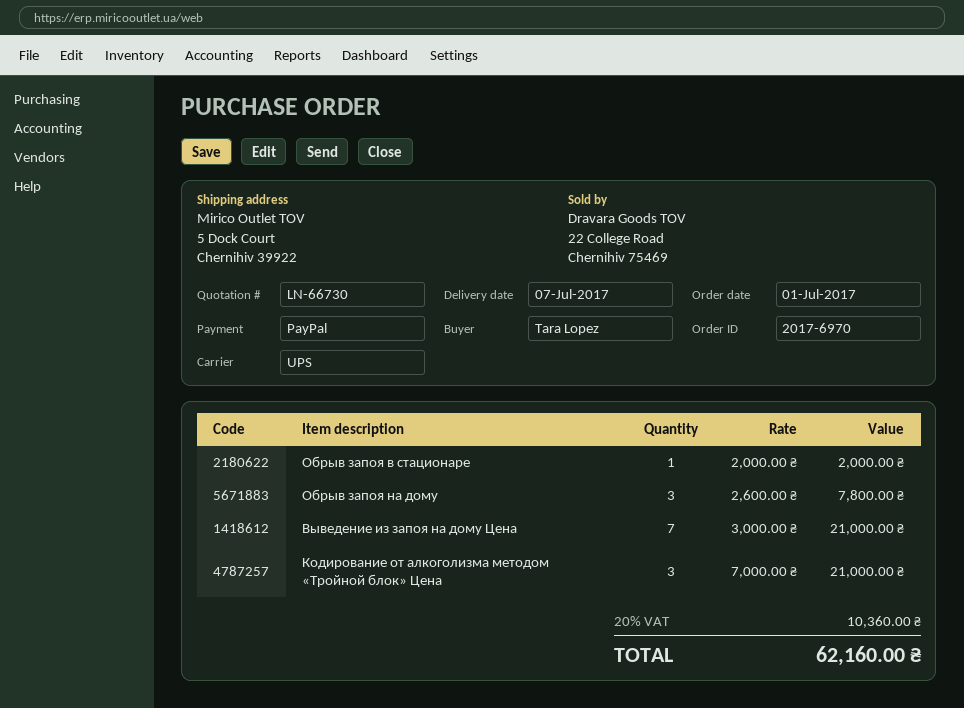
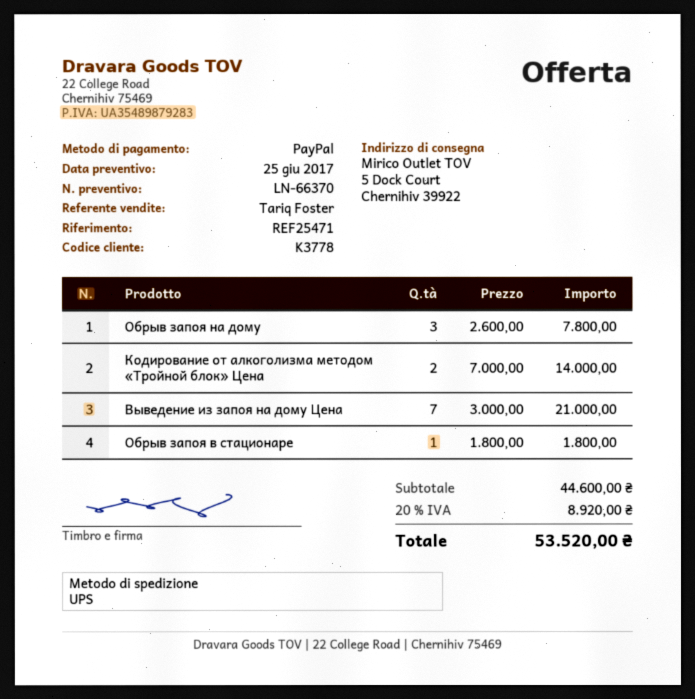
quote number: LN-66730 -> LN-66370
Обрыв запоя в стационаре: 1 x 2000.00 = 2000.00 -> 1 x 1800.00 = 1800.00
Кодирование от алкоголизма методом «Тройной блок» Цена: 3 x 7000.00 = 21000.00 -> 2 x 7000.00 = 14000.00
tax: 20% = 10360.00 -> 20% = 8920.00
total: 62160.00 -> 53520.00

